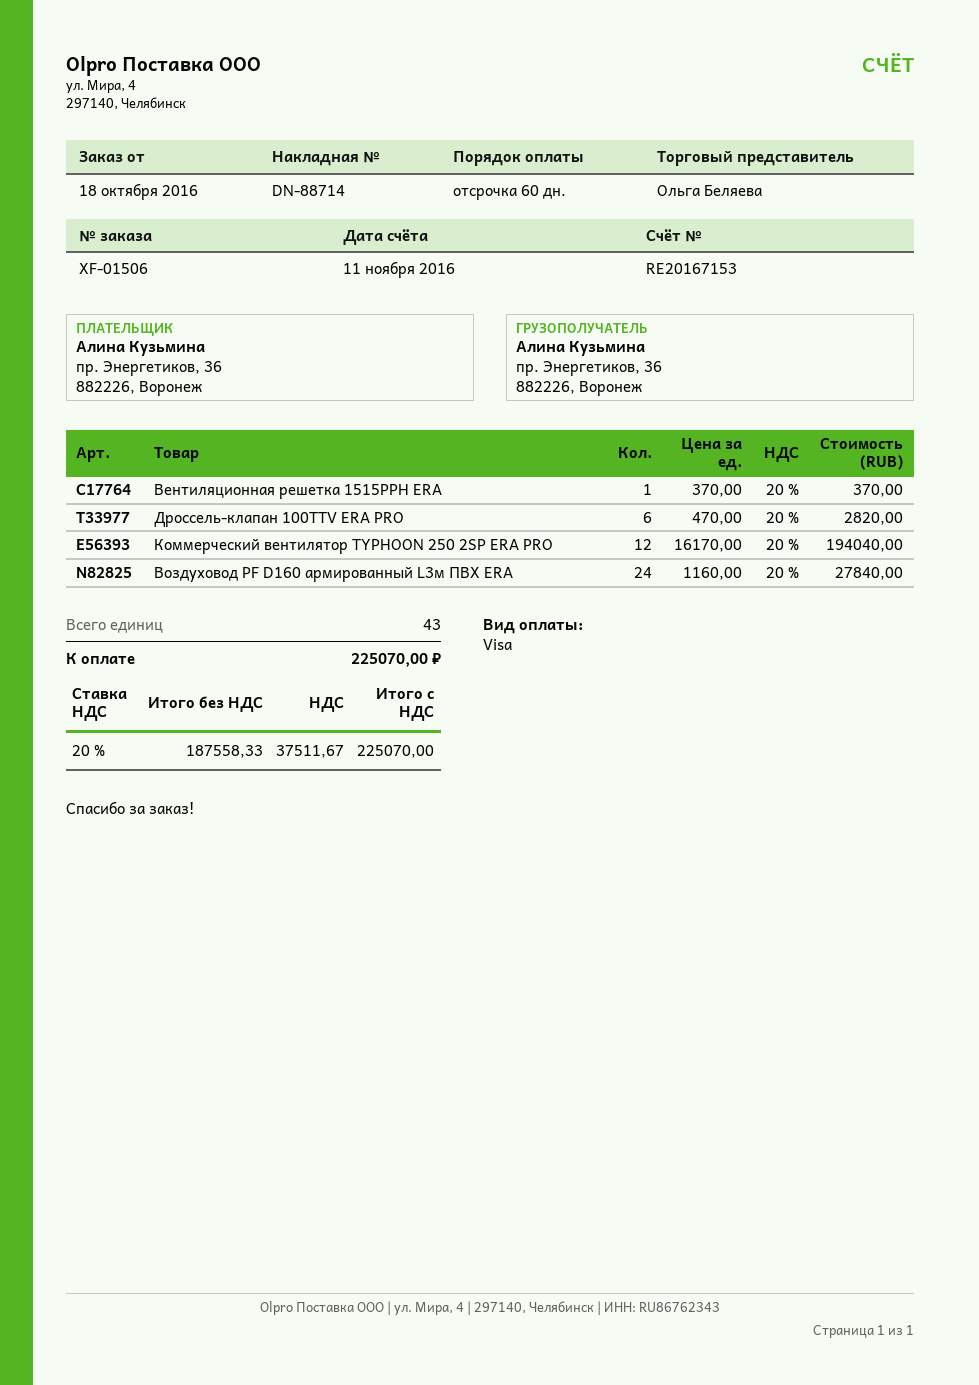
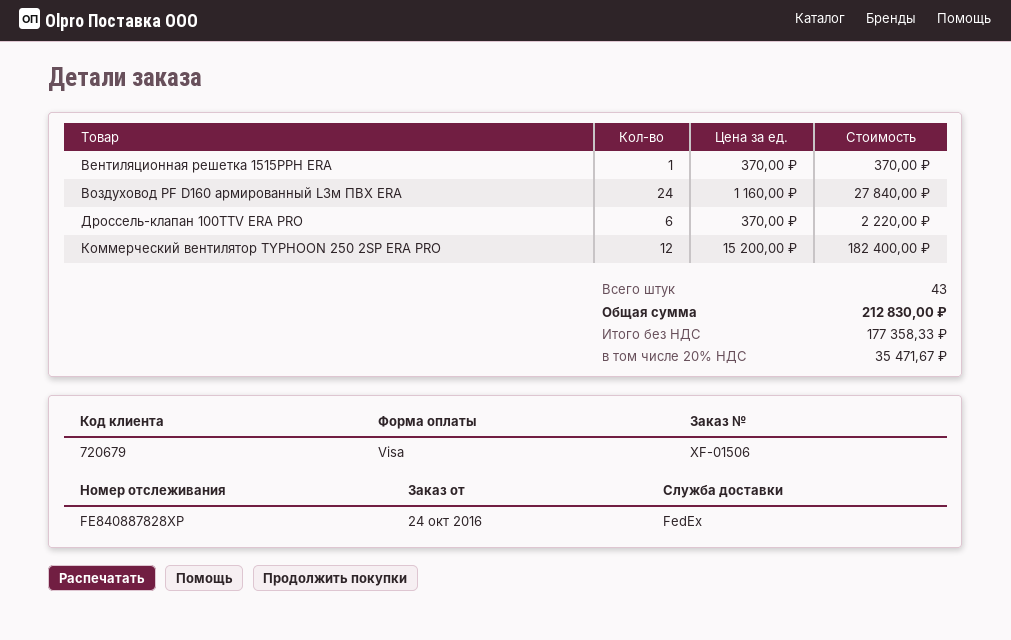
order date: 2016-10-18 -> 2016-10-24
Дроссель-клапан 100TTV ERA PRO: 6 x 470.00 = 2820.00 -> 6 x 370.00 = 2220.00
Коммерческий вентилятор TYPHOON 250 2SP ERA PRO: 12 x 16170.00 = 194040.00 -> 12 x 15200.00 = 182400.00
net: 187558.33 -> 177358.33
tax: 20% = 37511.67 -> 20% = 35471.67
total: 225070.00 -> 212830.00

